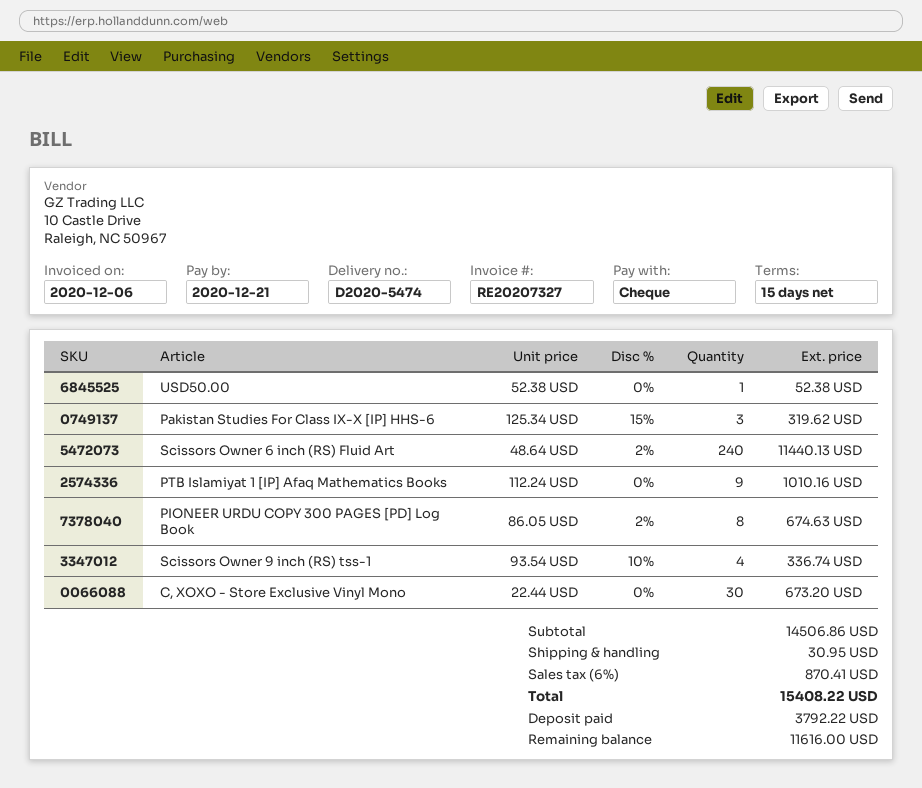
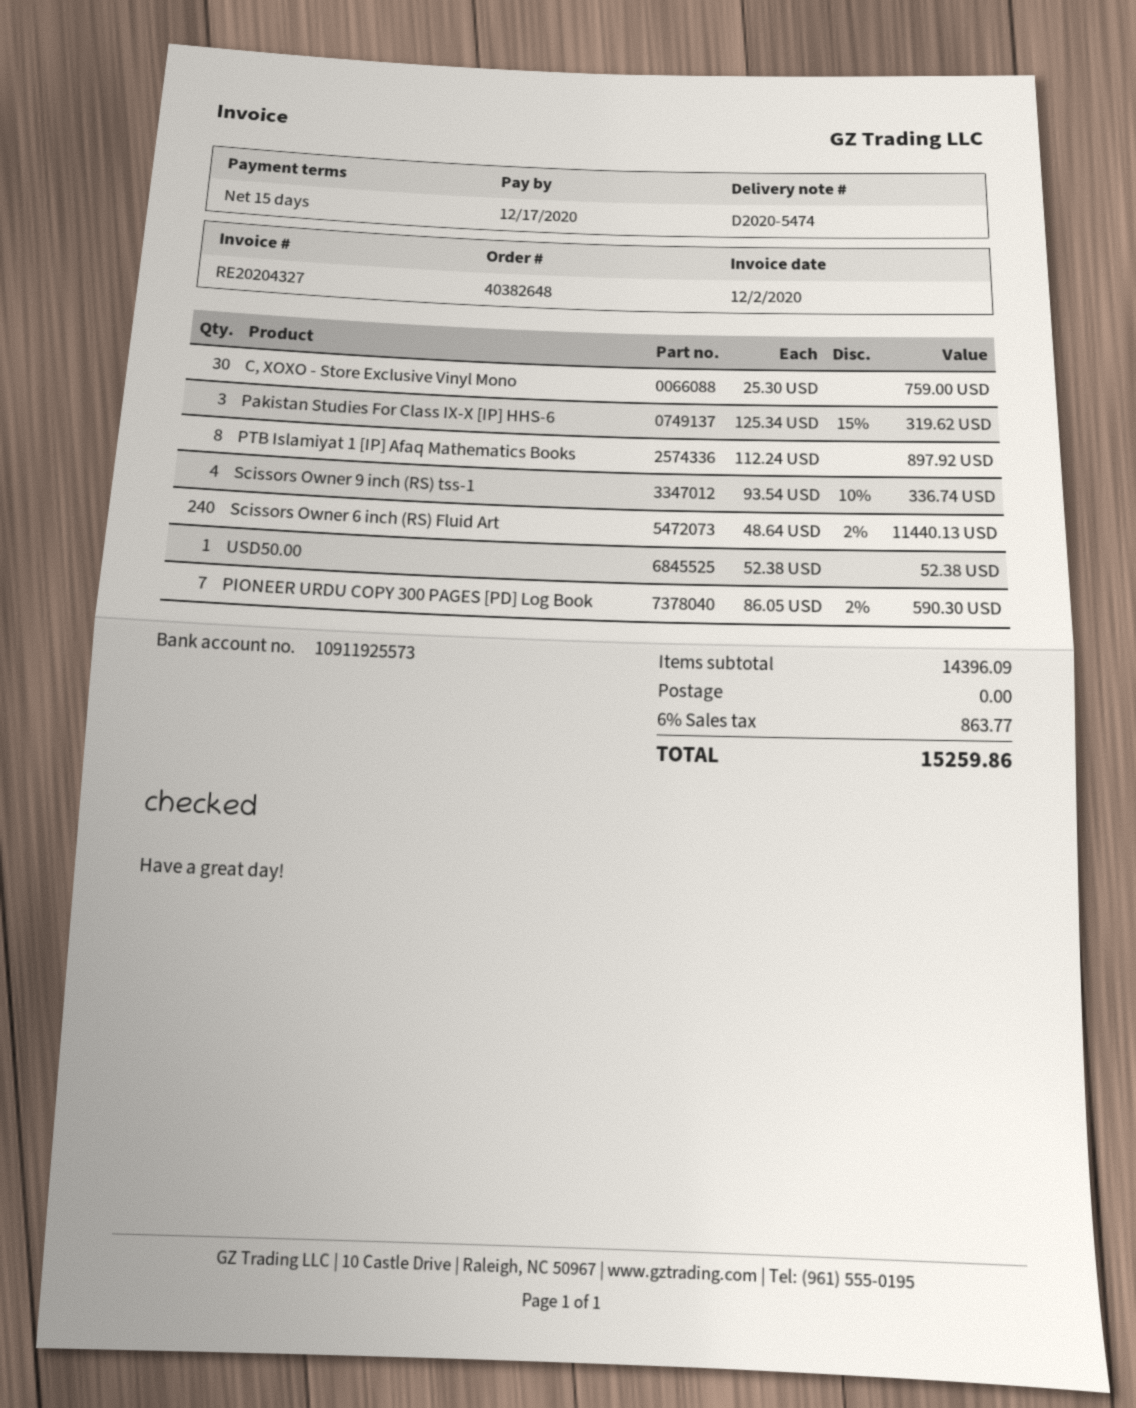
invoice number: RE20207327 -> RE20204327
invoice date: 2020-12-06 -> 2020-12-02
due date: 2020-12-21 -> 2020-12-17
PTB Islamiyat 1 [IP] Afaq Mathematics Books: 9 x 112.24 = 1010.16 -> 8 x 112.24 = 897.92
PIONEER URDU COPY 300 PAGES [PD] Log Book: 8 x 86.05 - 2% = 674.63 -> 7 x 86.05 - 2% = 590.30
C, XOXO - Store Exclusive Vinyl Mono: 30 x 22.44 = 673.20 -> 30 x 25.30 = 759.00
subtotal: 14506.86 -> 14396.09
shipping: 30.95 -> 0.00
tax: 6% = 870.41 -> 6% = 863.77
total: 15408.22 -> 15259.86

